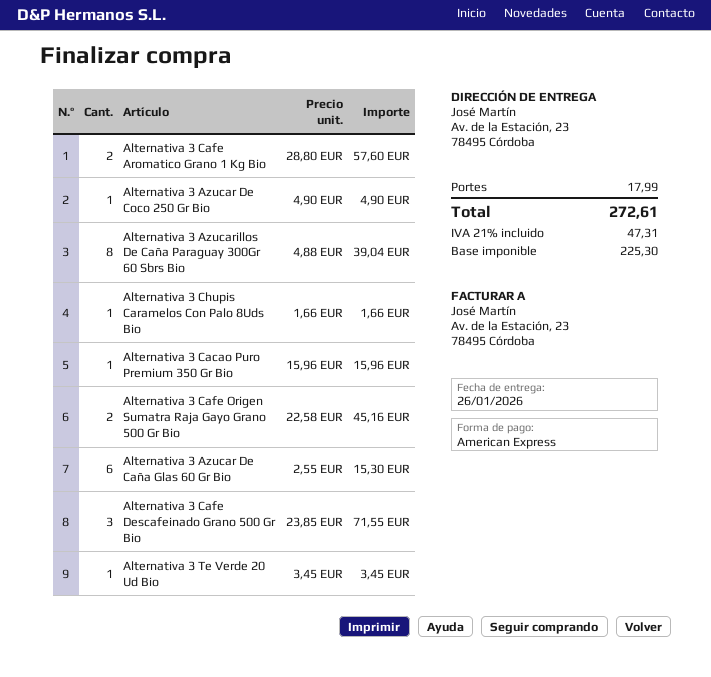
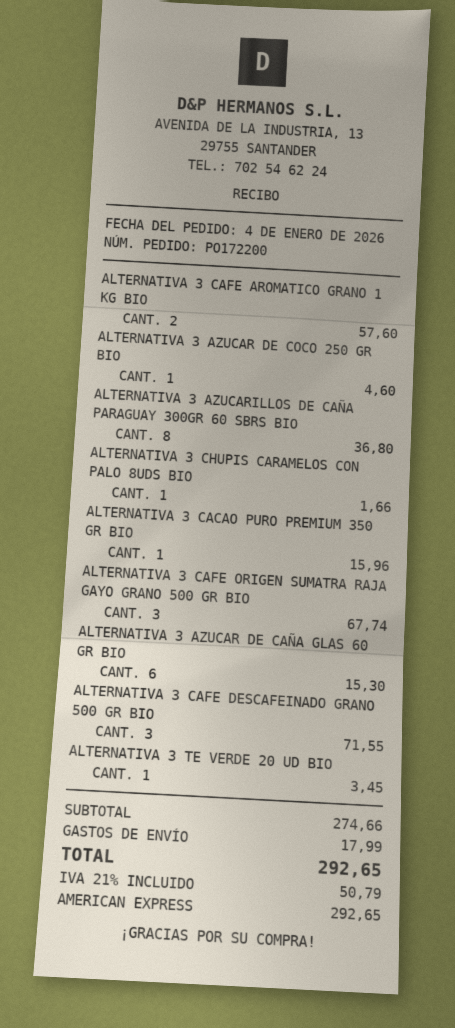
Alternativa 3 Azucar De Coco 250 Gr Bio: 1 for 4.90 -> 1 for 4.60
Alternativa 3 Azucarillos De Caña Paraguay 300Gr 60 Sbrs Bio: 8 for 39.04 -> 8 for 36.80
Alternativa 3 Cafe Origen Sumatra Raja Gayo Grano 500 Gr Bio: 2 for 45.16 -> 3 for 67.74
tax: 21% = 47.31 -> 21% = 50.79
total: 272.61 -> 292.65

